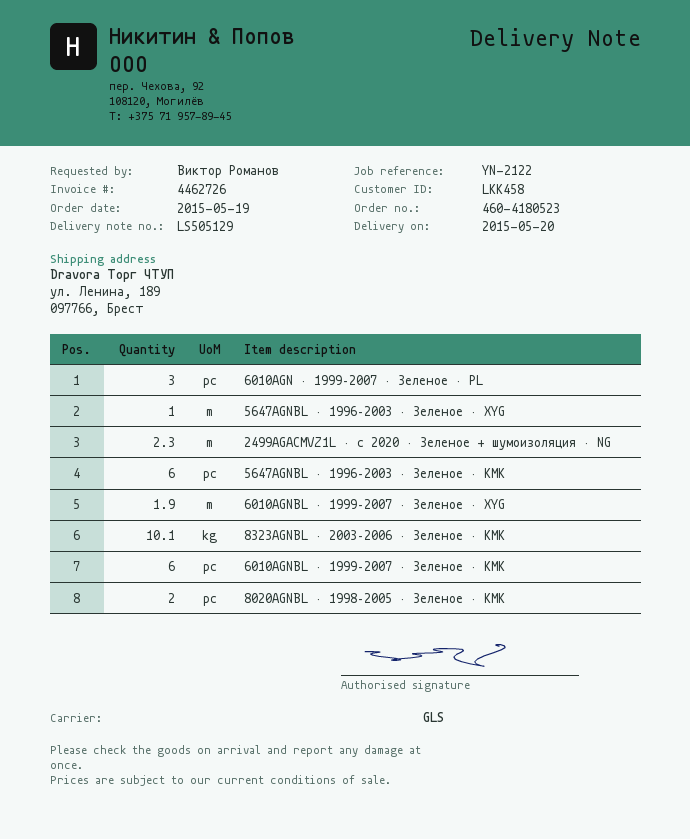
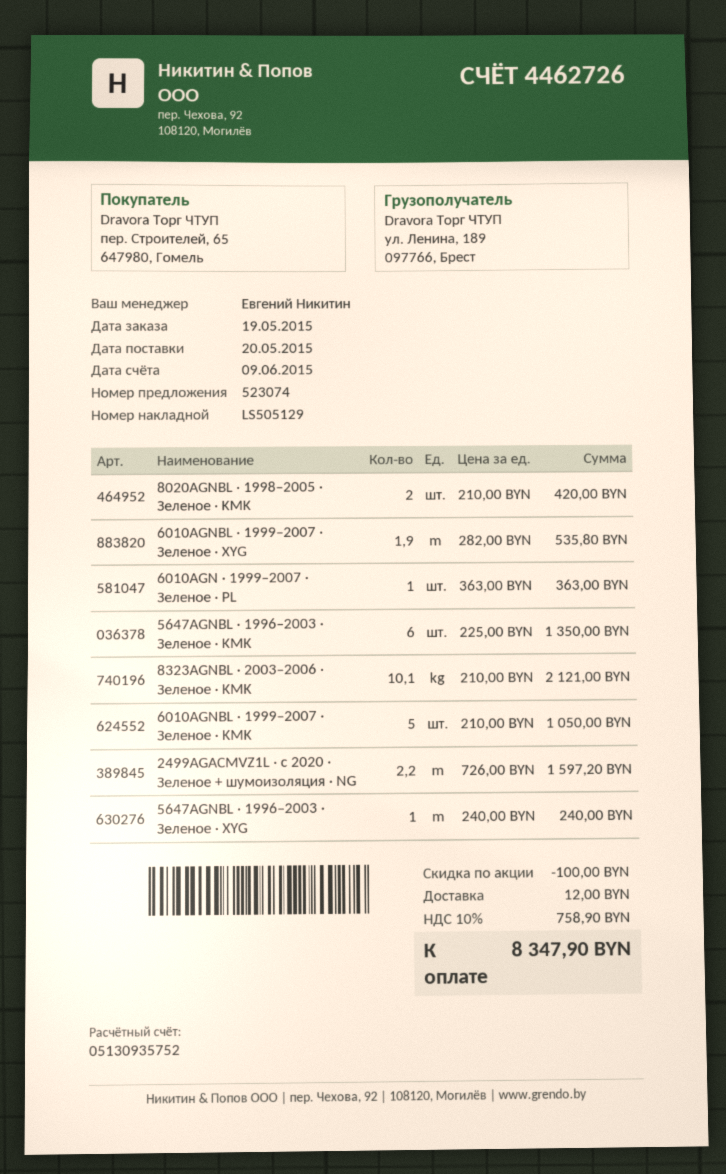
6010AGN · 1999–2007 · Зеленое · PL: 3 -> 1
2499AGACMVZ1L · с 2020 · Зеленое + шумоизоляция · NG: 2.3 -> 2.2
6010AGNBL · 1999–2007 · Зеленое · KMK: 6 -> 5

